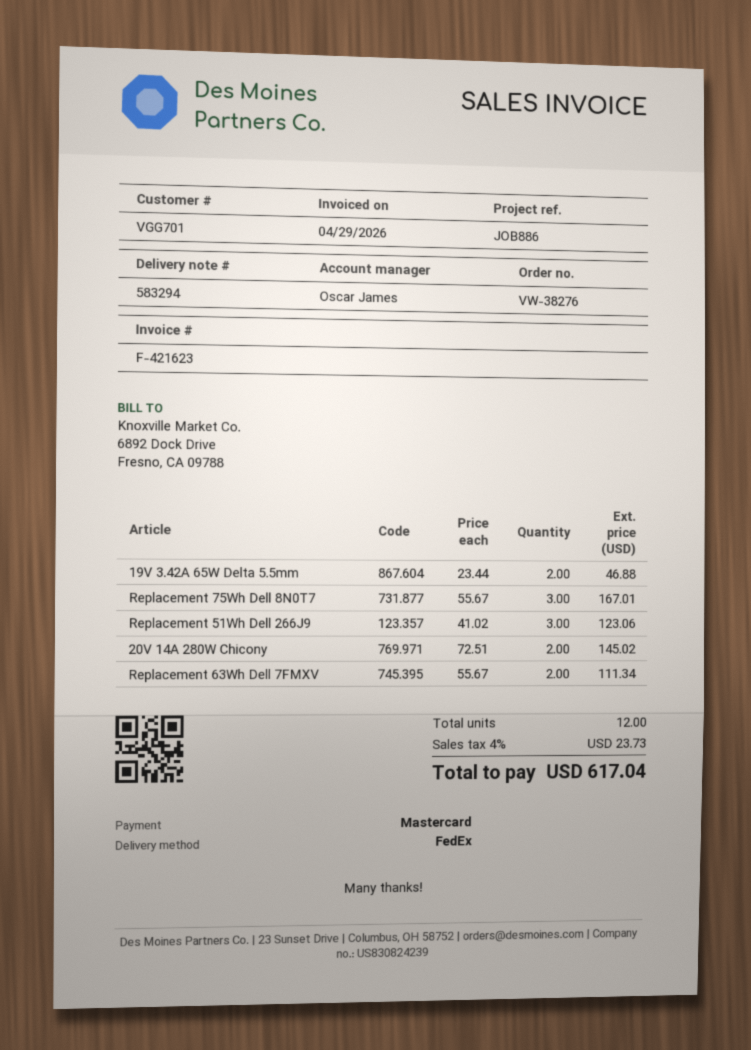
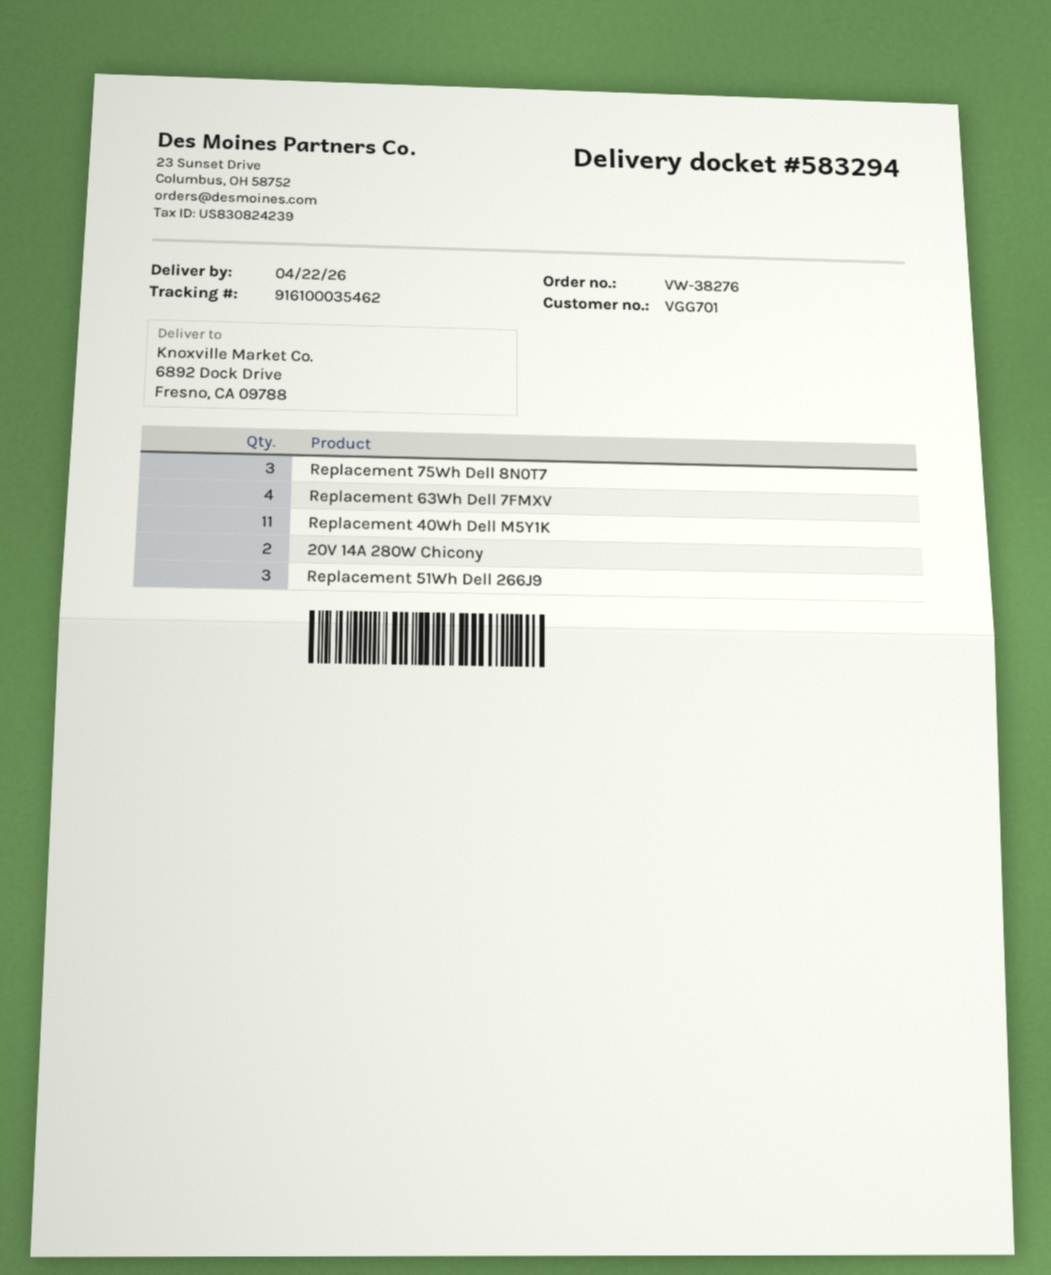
19V 3.42A 65W Delta 5.5mm: 2 -> none
Replacement 63Wh Dell 7FMXV: 2 -> 4
Replacement 40Wh Dell M5Y1K: none -> 11

